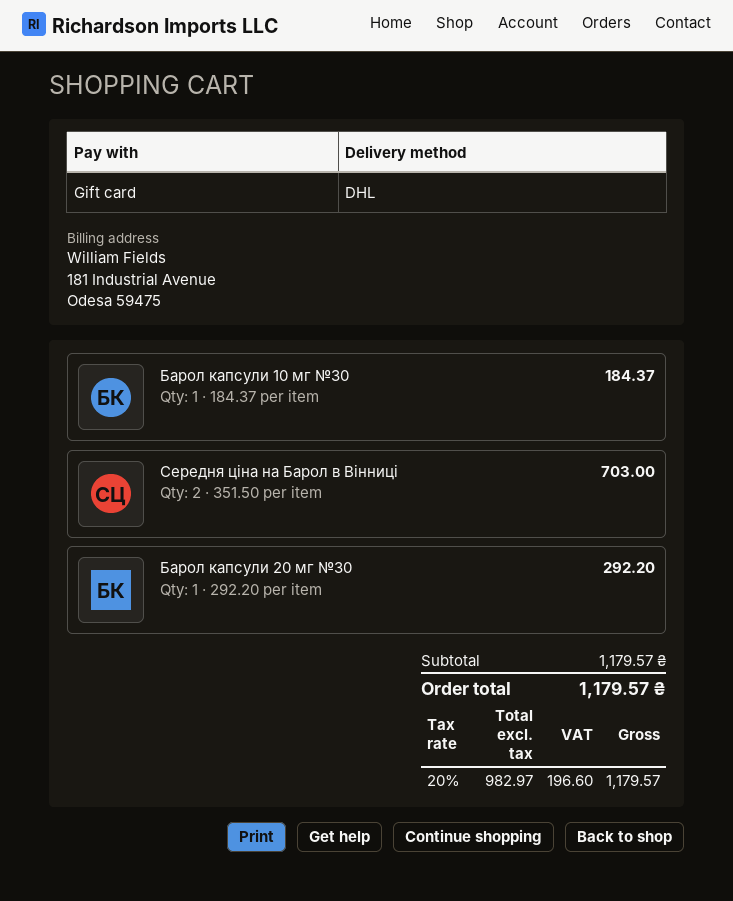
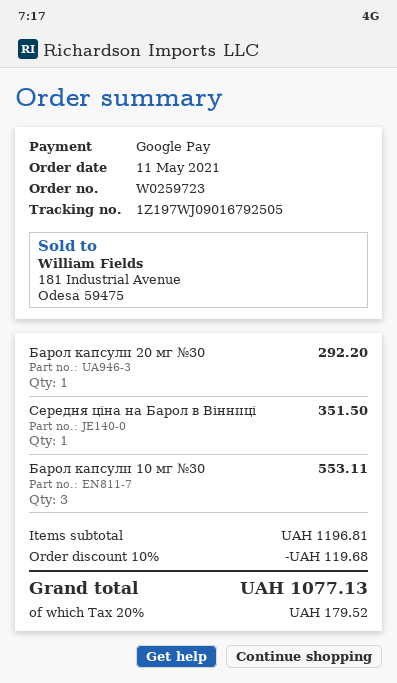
payment method: gift card -> Google Pay
Барол капсули 10 мг №30: 1 for 184.37 -> 3 for 553.11
Середня ціна на Барол в Вінниці: 2 for 703.00 -> 1 for 351.50
subtotal: 1179.57 -> 1196.81
discount: none -> 10% = 119.68
tax: 20% = 196.60 -> 20% = 179.52
total: 1179.57 -> 1077.13

